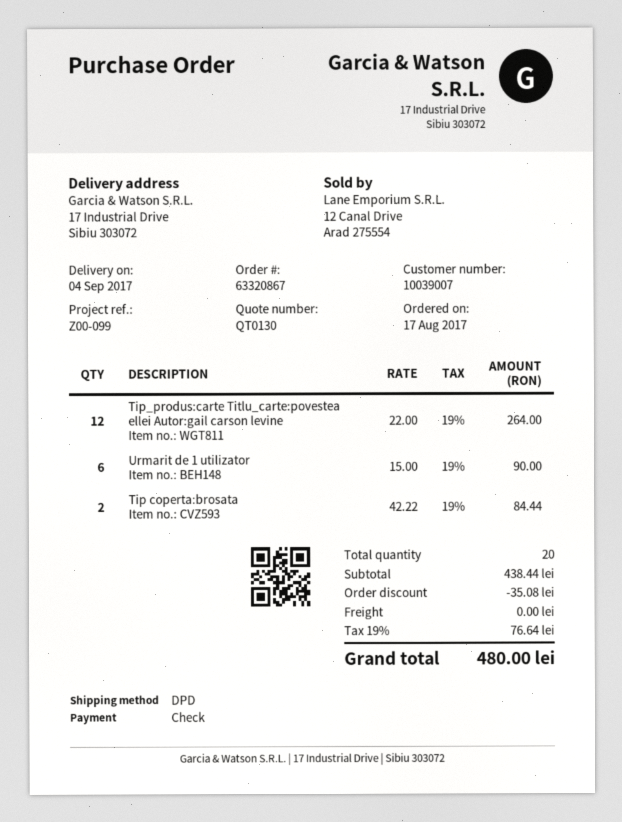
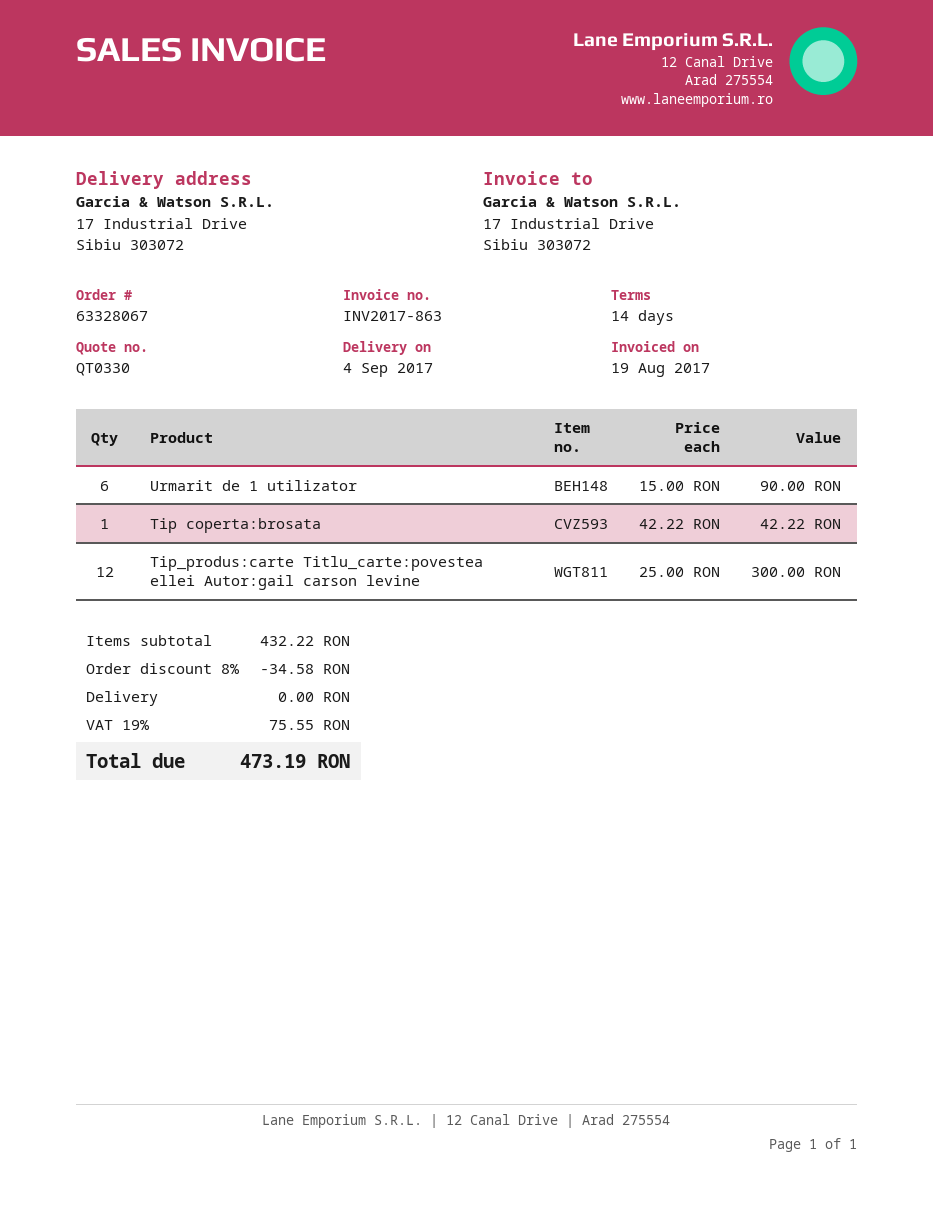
quote number: QT0130 -> QT0330
order number: 63320867 -> 63328067
Tip_produs:carte Titlu_carte:povestea ellei Autor:gail carson levine: 12 x 22.00 = 264.00 -> 12 x 25.00 = 300.00
Tip coperta:brosata: 2 x 42.22 = 84.44 -> 1 x 42.22 = 42.22
subtotal: 438.44 -> 432.22
discount: 35.08 -> 34.58
tax: 19% = 76.64 -> 19% = 75.55
total: 480.00 -> 473.19

